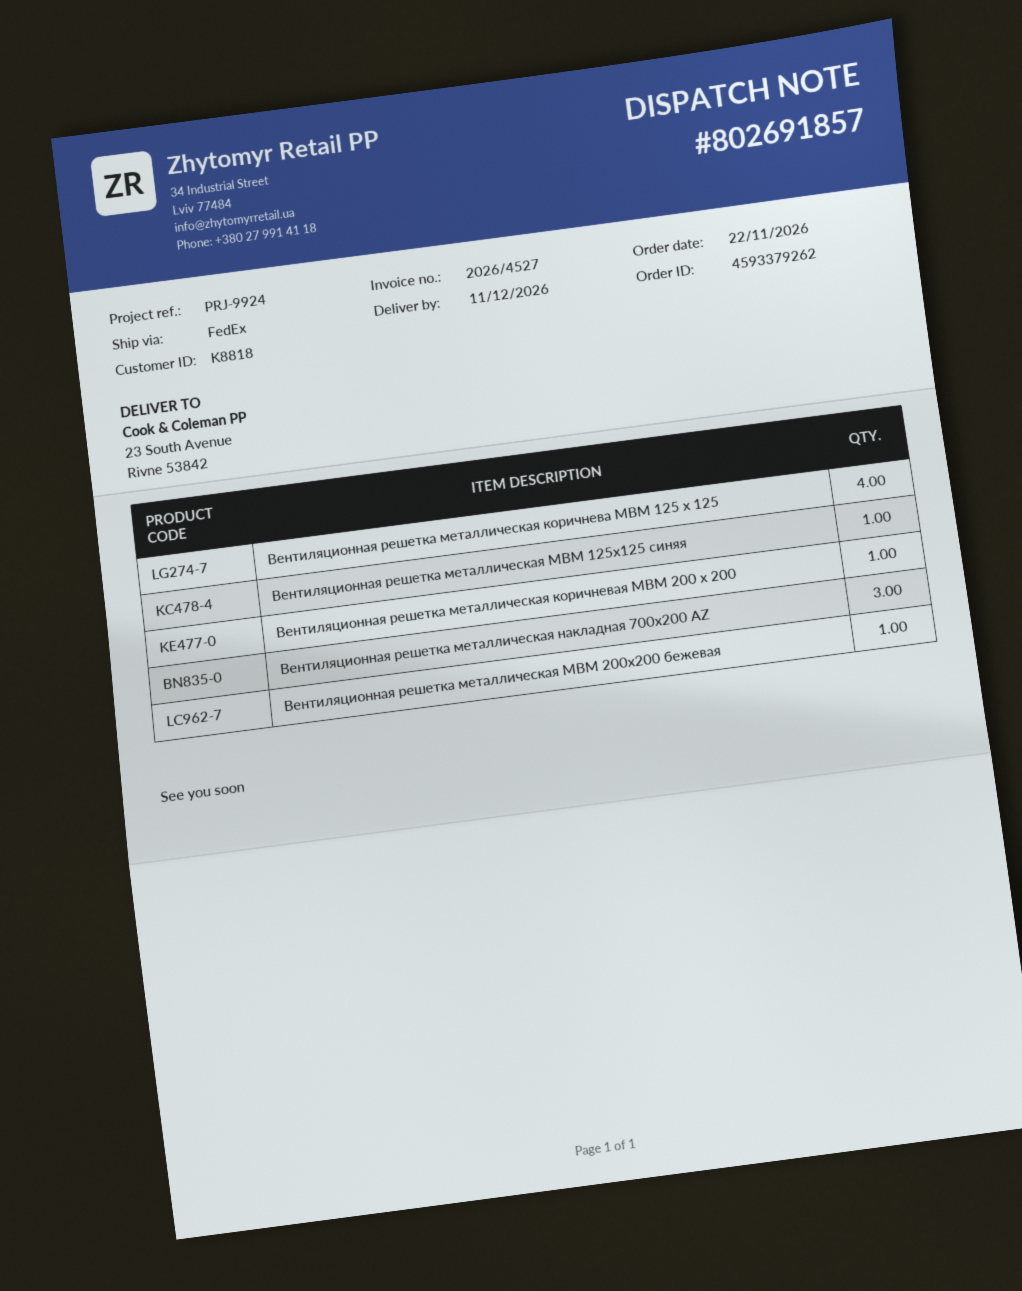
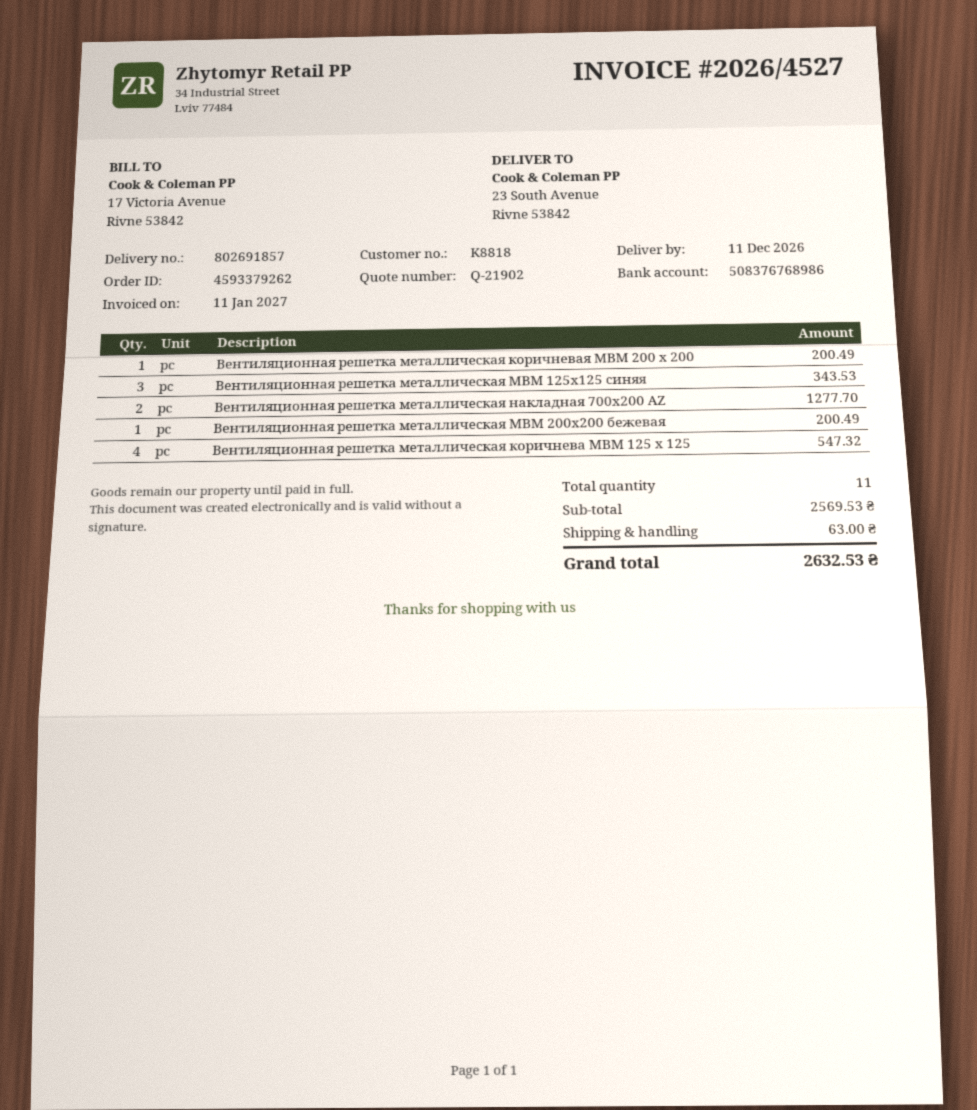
Вентиляционная решетка металлическая МВМ 125х125 синяя: 1 -> 3
Вентиляционная решетка металлическая накладная 700х200 AZ: 3 -> 2

